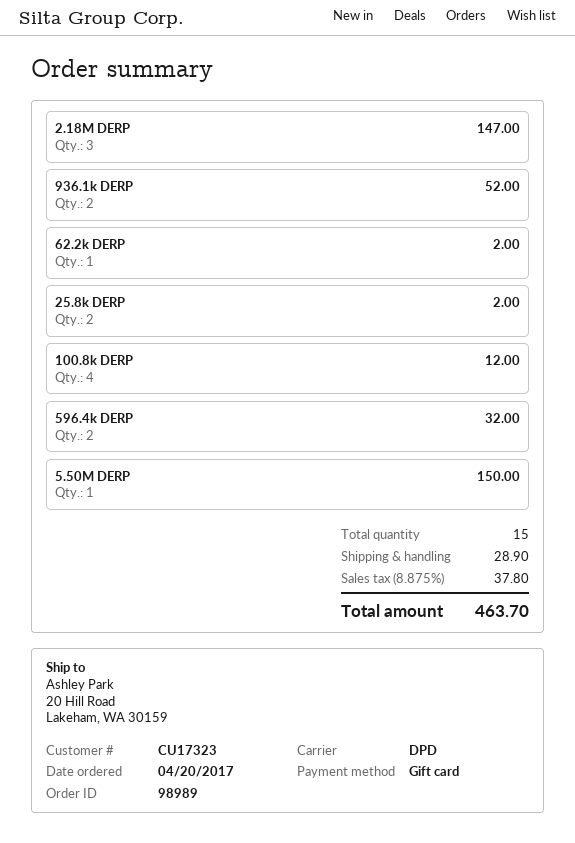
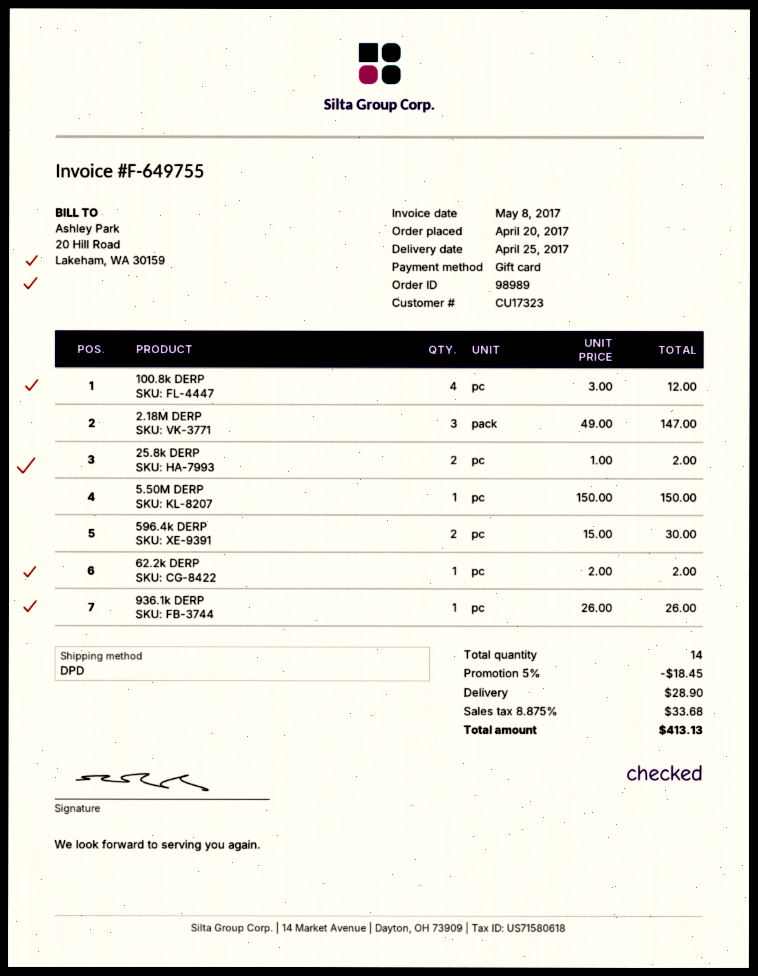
936.1k DERP: 2 for 52.00 -> 1 for 26.00
596.4k DERP: 2 for 32.00 -> 2 for 30.00
total quantity: 15 -> 14
discount: none -> 5% = 18.45
tax: 8.875% = 37.80 -> 8.875% = 33.68
total: 463.70 -> 413.13

